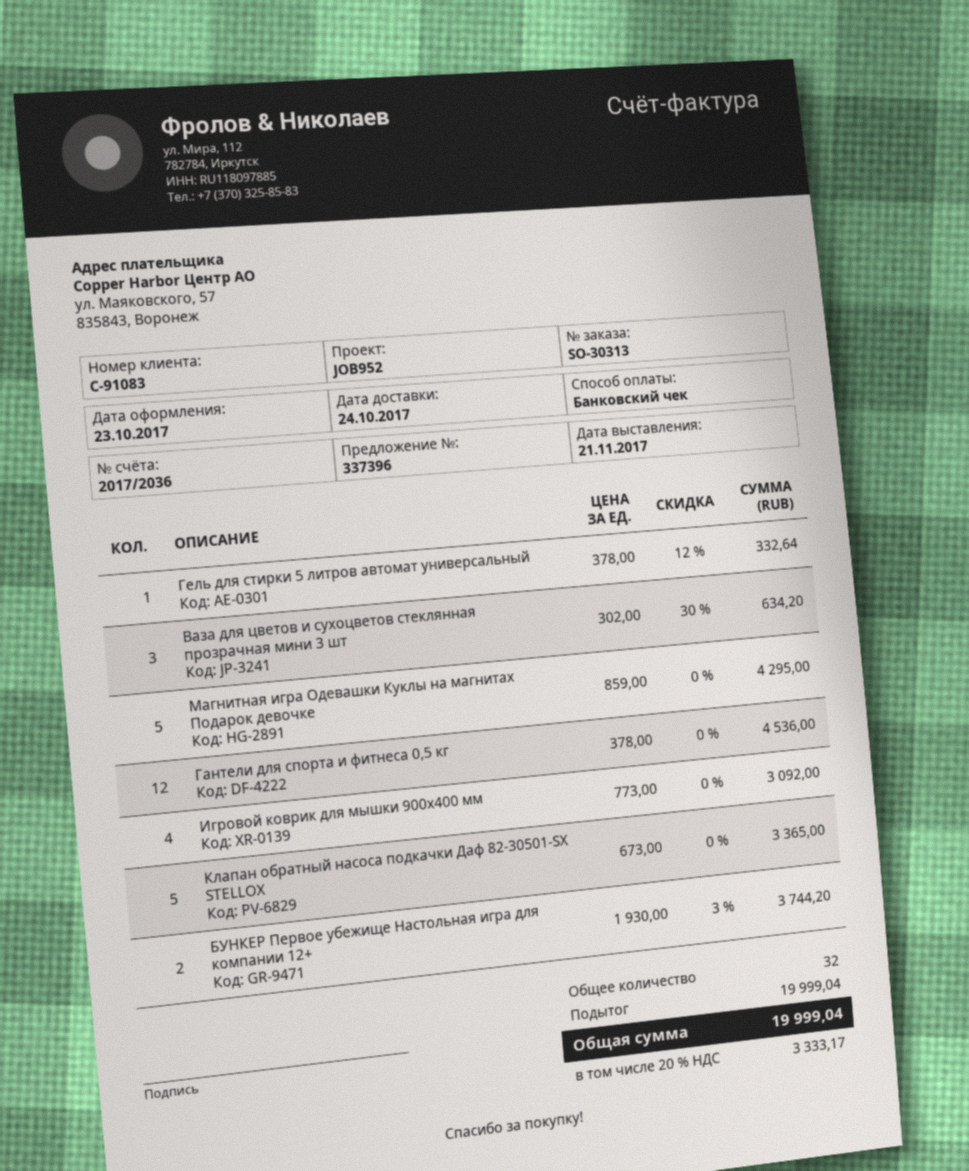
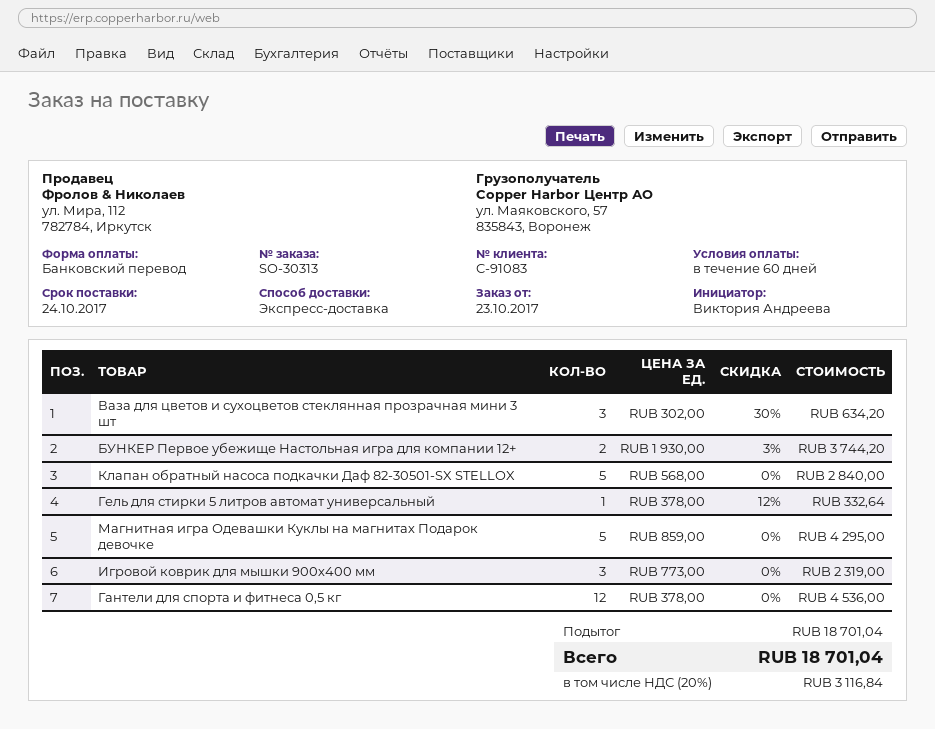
payment method: cheque -> bank transfer
Игровой коврик для мышки 900х400 мм: 4 x 773.00 = 3092.00 -> 3 x 773.00 = 2319.00
Клапан обратный насоса подкачки Даф 82-30501-SX STELLOX: 5 x 673.00 = 3365.00 -> 5 x 568.00 = 2840.00
subtotal: 19999.04 -> 18701.04
tax: 20% = 3333.17 -> 20% = 3116.84
total: 19999.04 -> 18701.04

